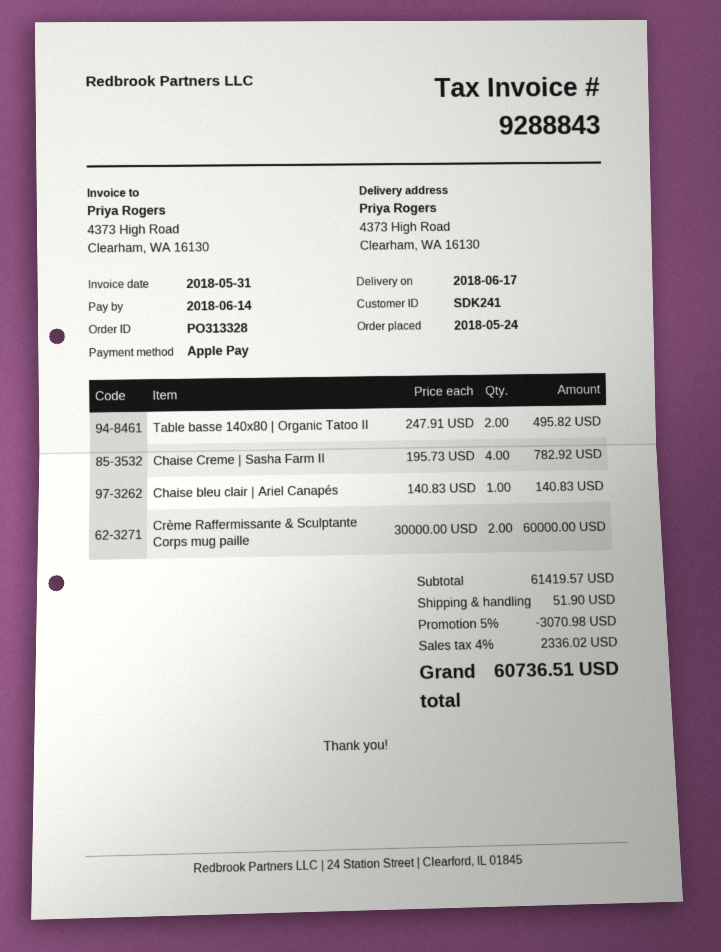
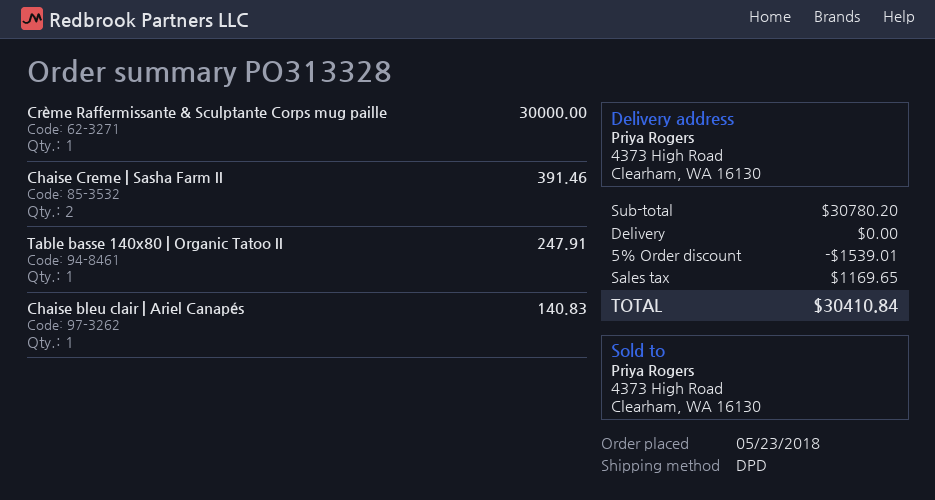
order date: 2018-05-24 -> 2018-05-23
Table basse 140x80 | Organic Tatoo II: 2 for 495.82 -> 1 for 247.91
Chaise Creme | Sasha Farm II: 4 for 782.92 -> 2 for 391.46
Crème Raffermissante & Sculptante Corps mug paille: 2 for 60000.00 -> 1 for 30000.00
subtotal: 61419.57 -> 30780.20
discount: 5% = 3070.98 -> 5% = 1539.01
shipping: 51.90 -> 0.00
tax: 2336.02 -> 1169.65
total: 60736.51 -> 30410.84

